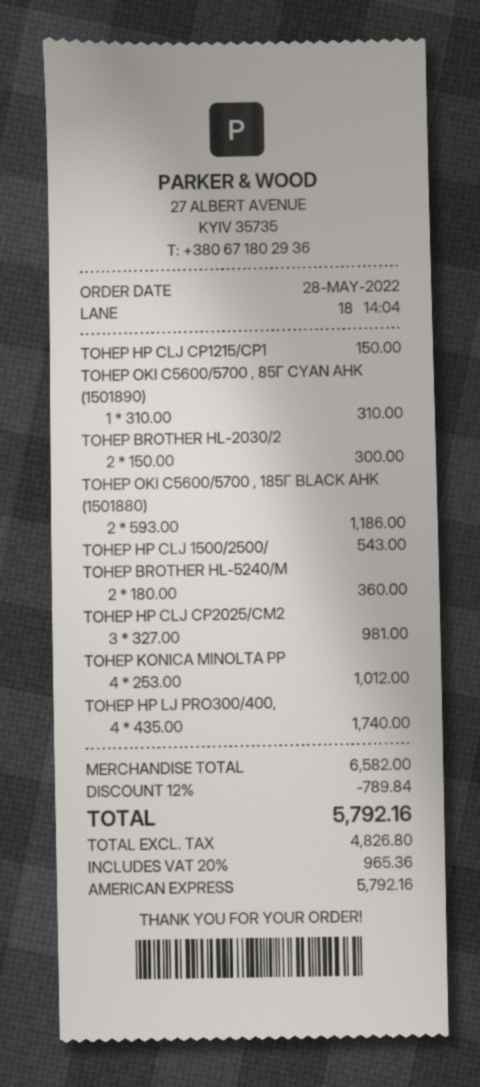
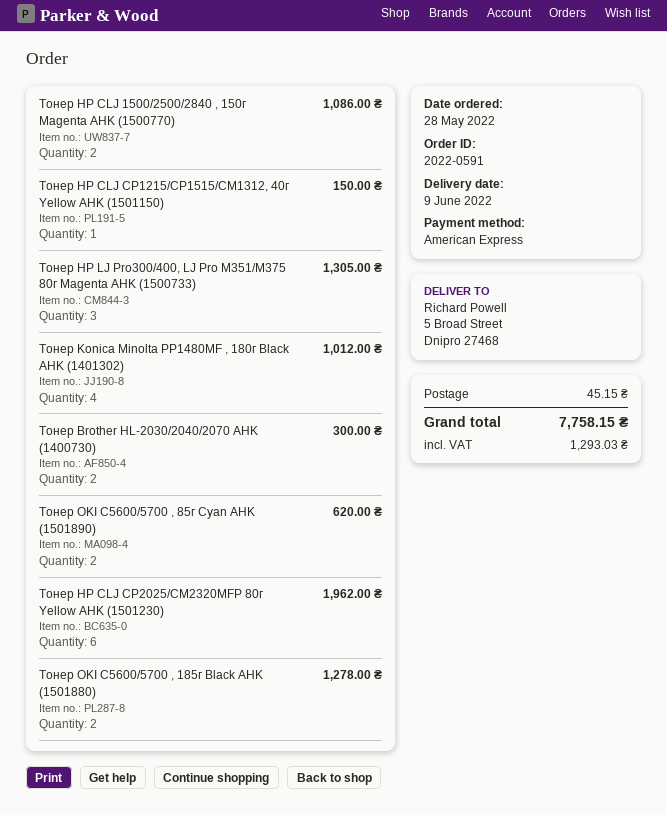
ТОНЕР OKI C5600/5700 , 85Г CYAN AHK (1501890): 1 for 310.00 -> 2 for 620.00
ТОНЕР OKI C5600/5700 , 185Г BLACK AHK (1501880): 2 for 1186.00 -> 2 for 1278.00
ТОНЕР HP CLJ 1500/2500/: 1 for 543.00 -> 2 for 1086.00
ТОНЕР BROTHER HL-5240/M: 2 for 360.00 -> none
ТОНЕР HP CLJ CP2025/CM2: 3 for 981.00 -> 6 for 1962.00
ТОНЕР HP LJ PRO300/400,: 4 for 1740.00 -> 3 for 1305.00
discount: 12% = 789.84 -> none
shipping: none -> 45.15
tax: 965.36 -> 1293.03
total: 5792.16 -> 7758.15

